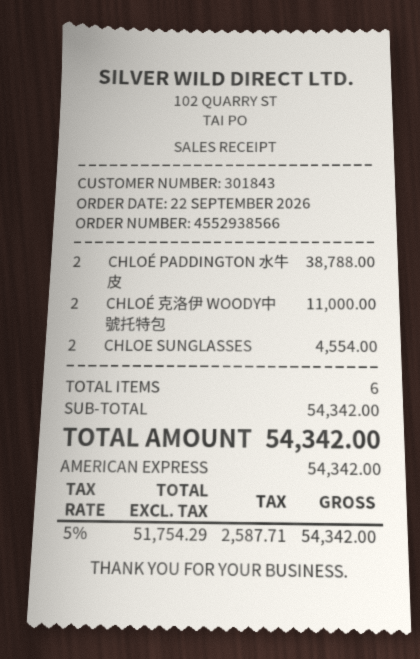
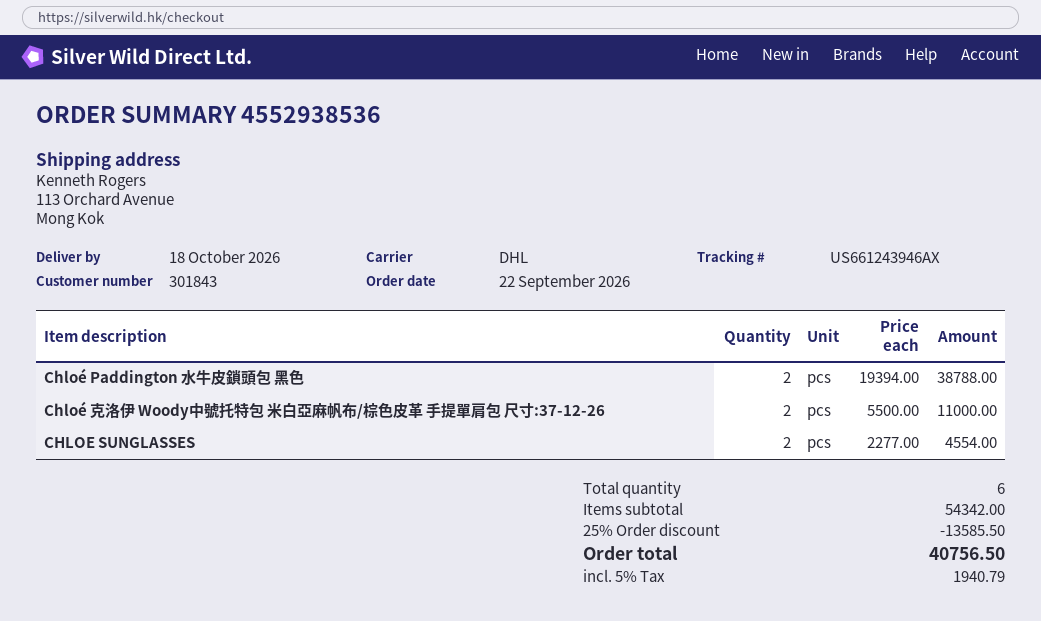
order number: 4552938566 -> 4552938536
discount: none -> 25% = 13585.50
tax: 5% = 2587.71 -> 5% = 1940.79
total: 54342.00 -> 40756.50

